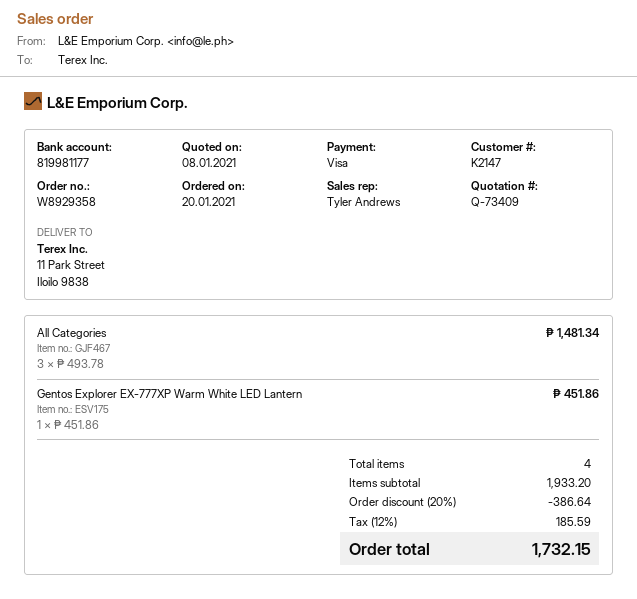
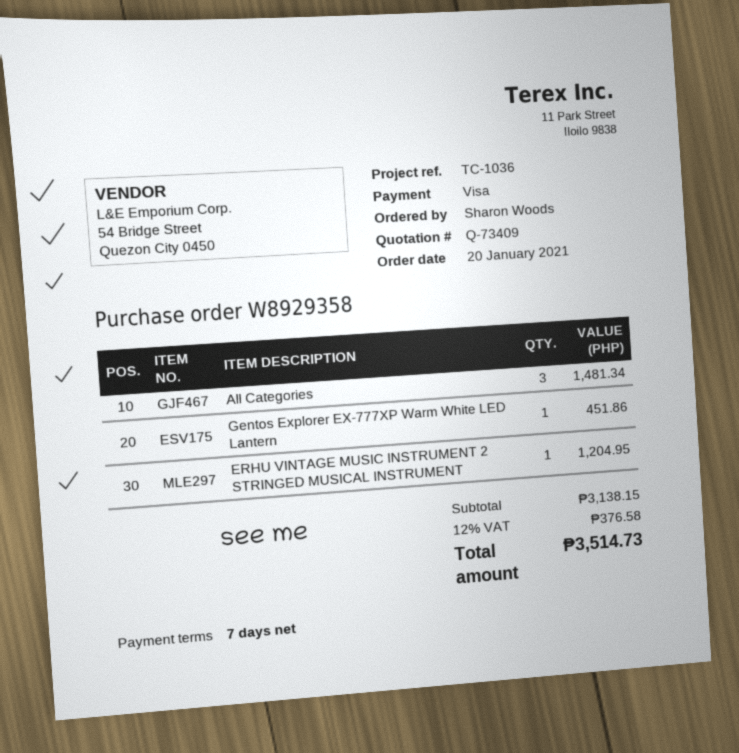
ERHU VINTAGE MUSIC INSTRUMENT 2 STRINGED MUSICAL INSTRUMENT: none -> 1 for 1204.95
subtotal: 1933.20 -> 3138.15
discount: 20% = 386.64 -> none
tax: 12% = 185.59 -> 12% = 376.58
total: 1732.15 -> 3514.73

